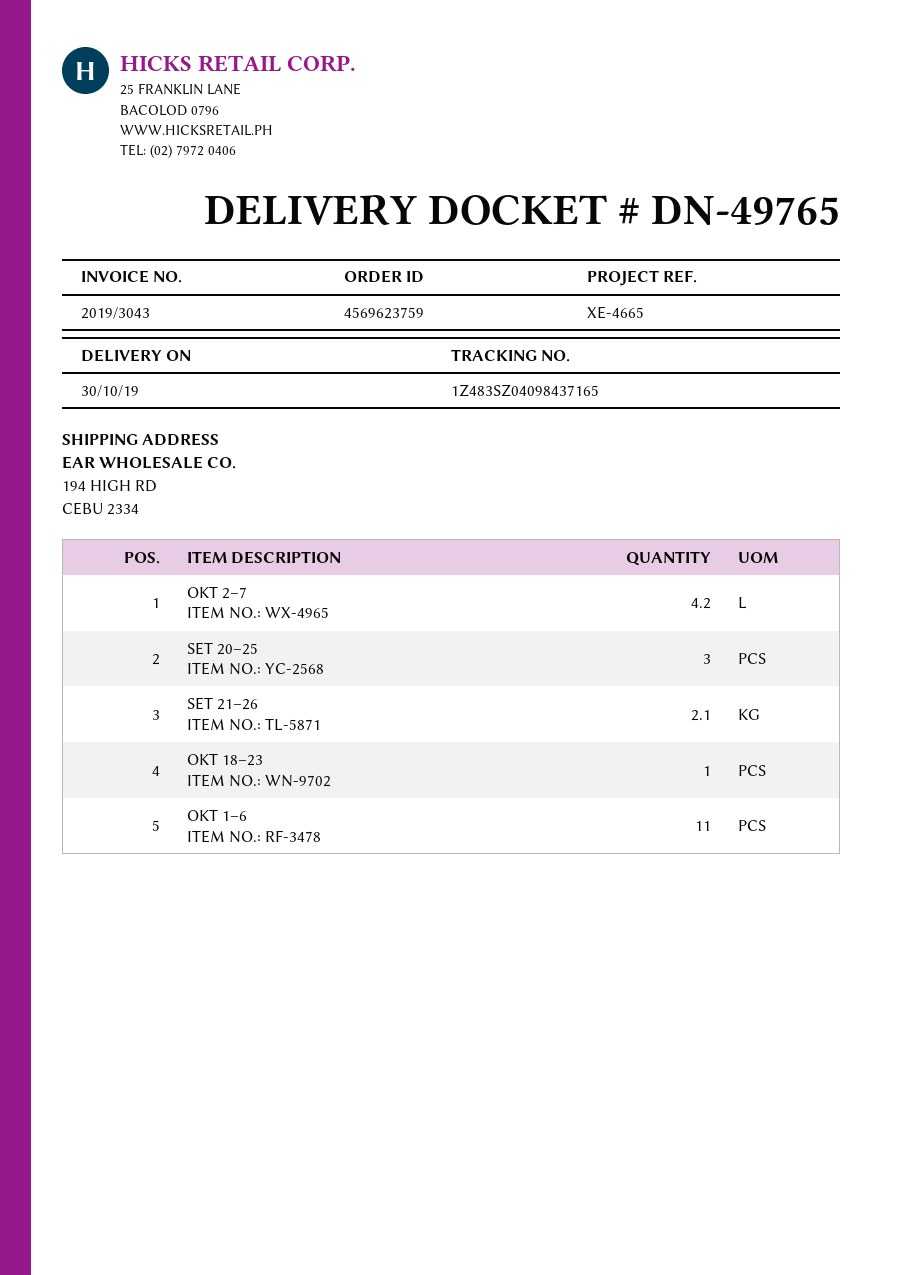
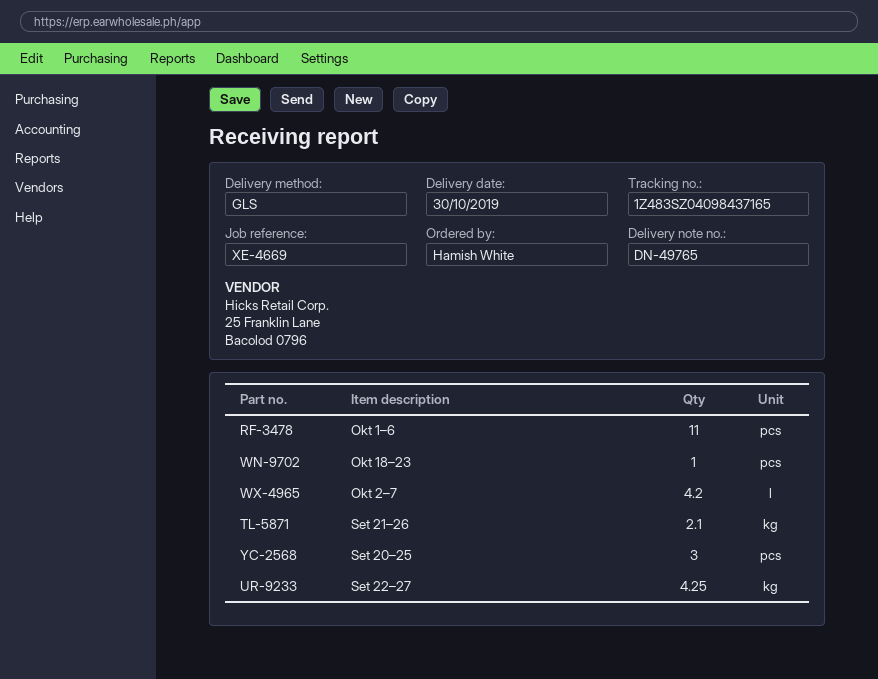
reference: XE-4665 -> XE-4669
Set 22–27: none -> 4.25

